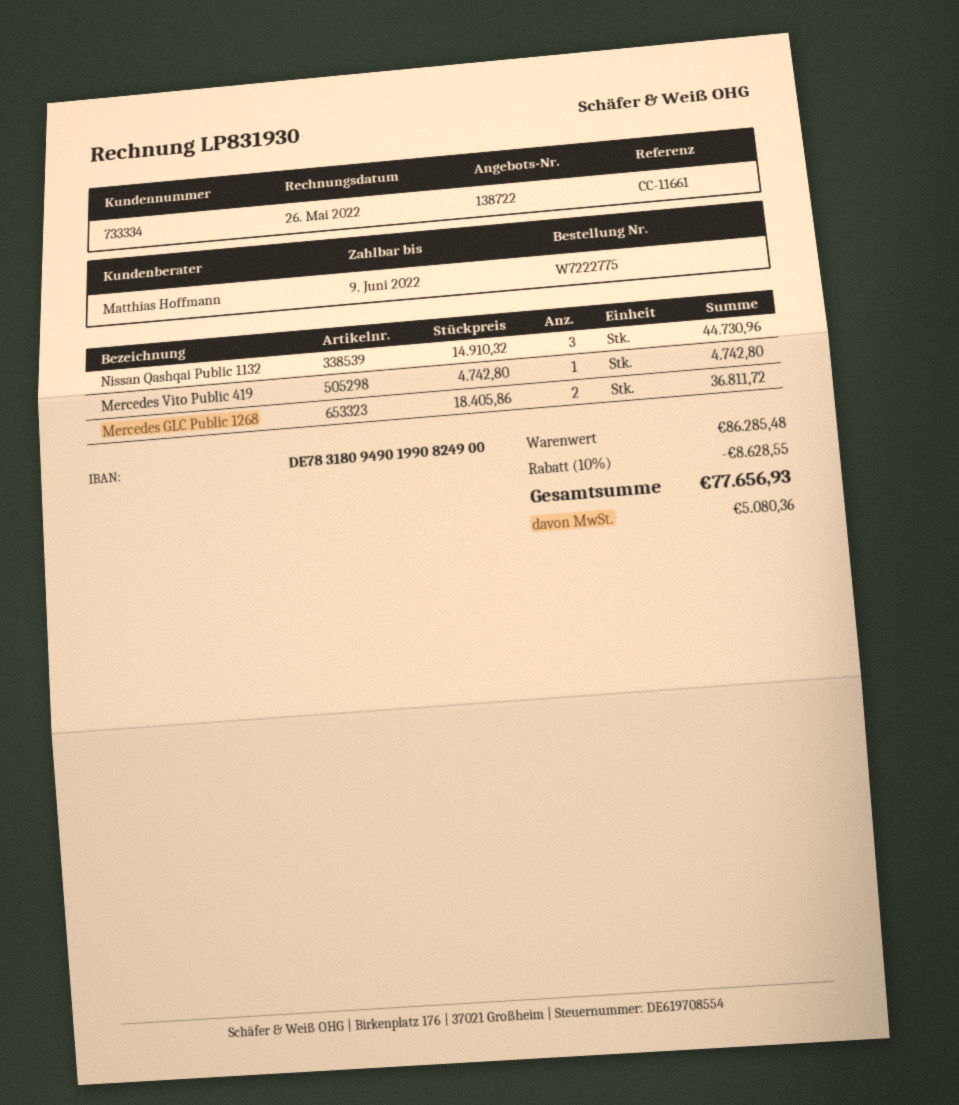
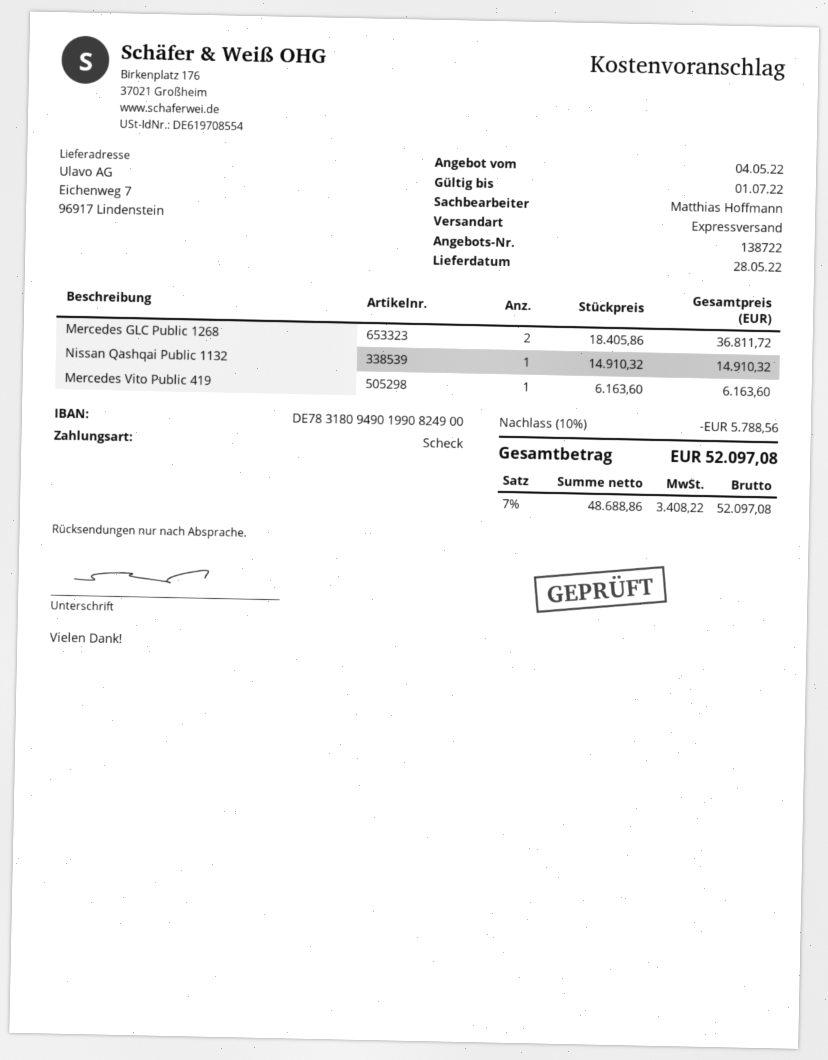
Nissan Qashqai Public 1132: 3 x 14910.32 = 44730.96 -> 1 x 14910.32 = 14910.32
Mercedes Vito Public 419: 1 x 4742.80 = 4742.80 -> 1 x 6163.60 = 6163.60
discount: 10% = 8628.55 -> 10% = 5788.56
tax: 5080.36 -> 3408.22
total: 77656.93 -> 52097.08

